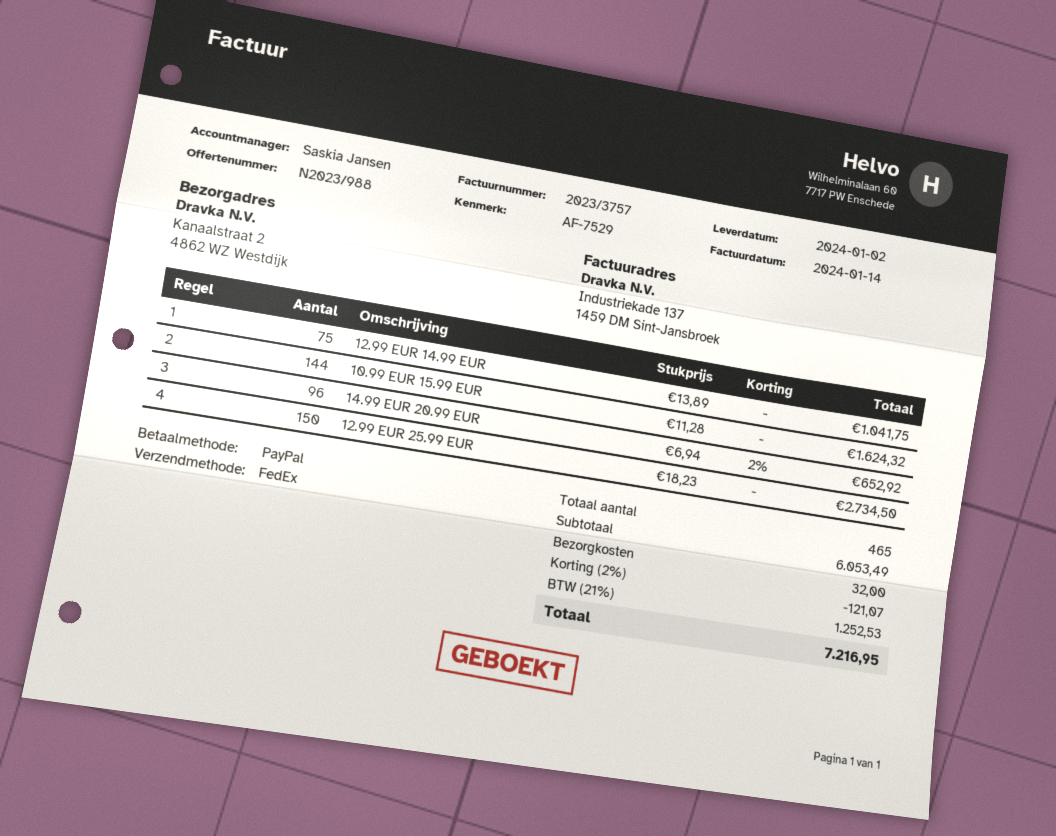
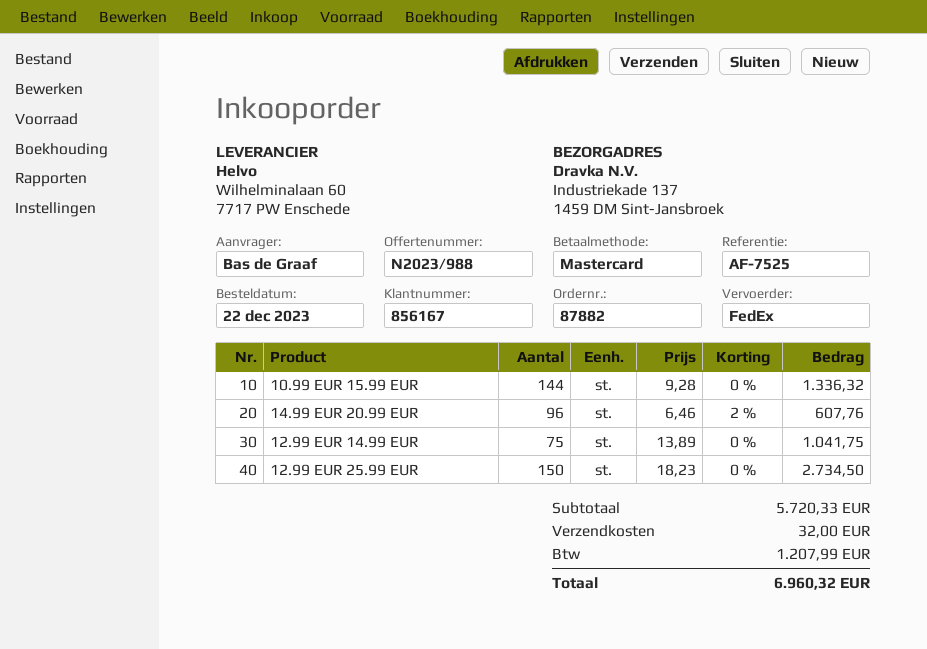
reference: AF-7529 -> AF-7525
payment method: PayPal -> Mastercard
ship to: Kanaalstraat 2, 4862 WZ Westdijk -> Industriekade 137, 1459 DM Sint-Jansbroek
10.99 EUR 15.99 EUR: 144 x 11.28 = 1624.32 -> 144 x 9.28 = 1336.32
14.99 EUR 20.99 EUR: 96 x 6.94 - 2% = 652.92 -> 96 x 6.46 - 2% = 607.76
subtotal: 6053.49 -> 5720.33
discount: 2% = 121.07 -> none
tax: 1252.53 -> 1207.99
total: 7216.95 -> 6960.32

